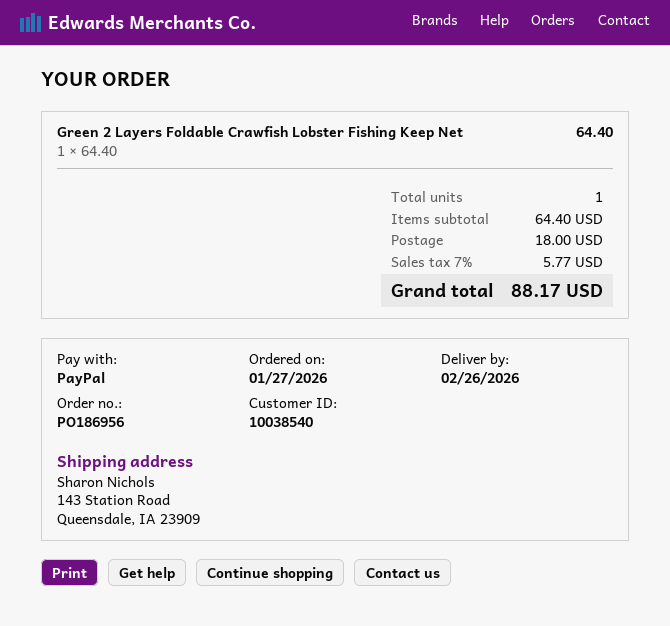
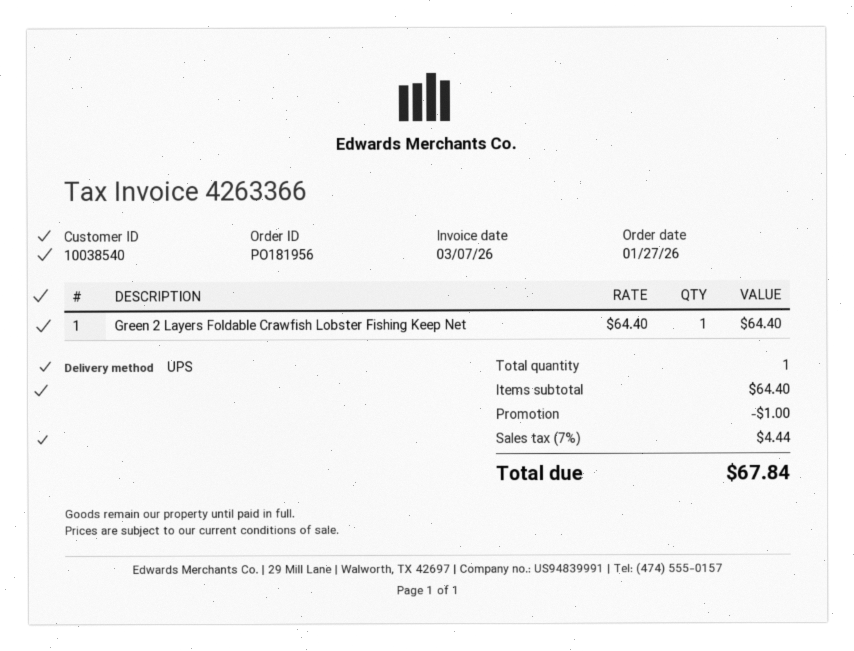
order number: PO186956 -> PO181956
discount: none -> 1.00
shipping: 18.00 -> none
tax: 7% = 5.77 -> 7% = 4.44
total: 88.17 -> 67.84

